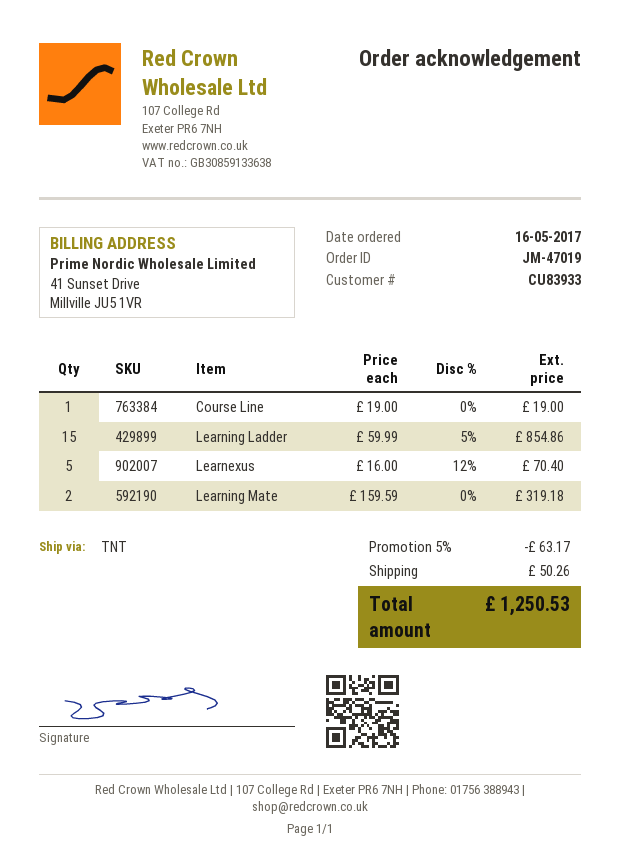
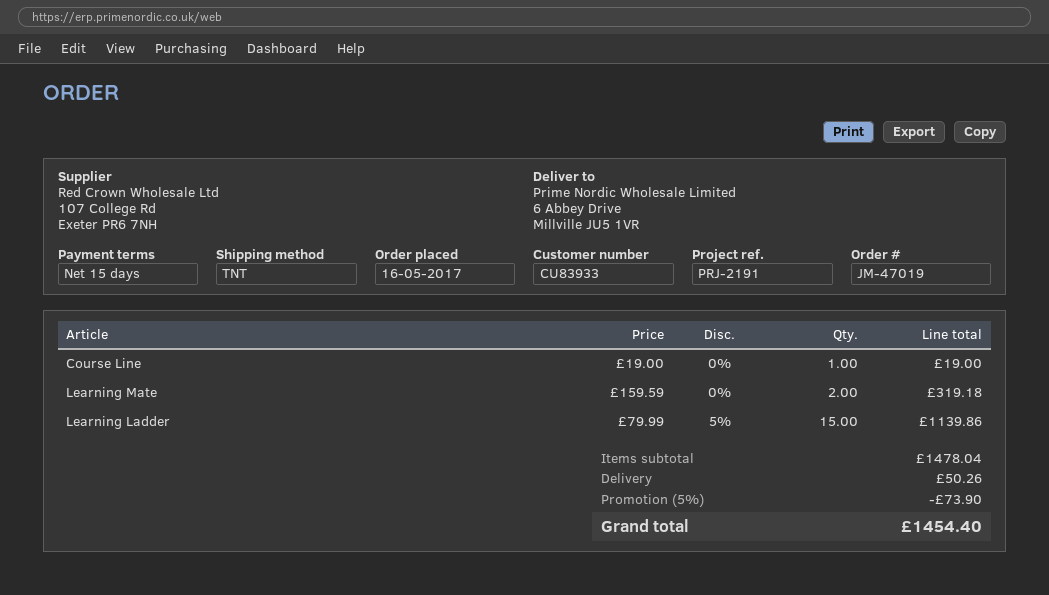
Learning Ladder: 15 x 59.99 - 5% = 854.86 -> 15 x 79.99 - 5% = 1139.86
Learnexus: 5 x 16.00 - 12% = 70.40 -> none
discount: 5% = 63.17 -> 5% = 73.90
total: 1250.53 -> 1454.40

